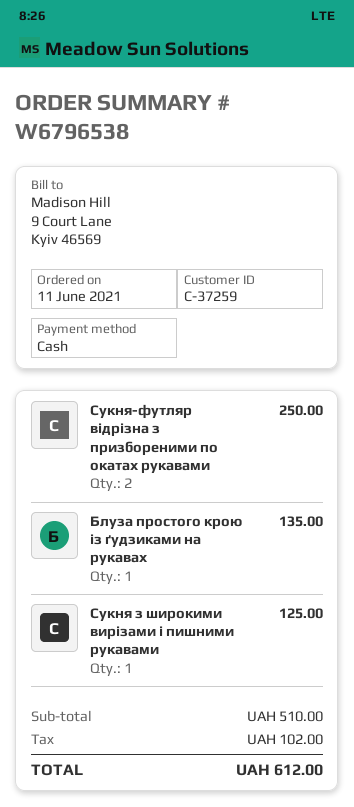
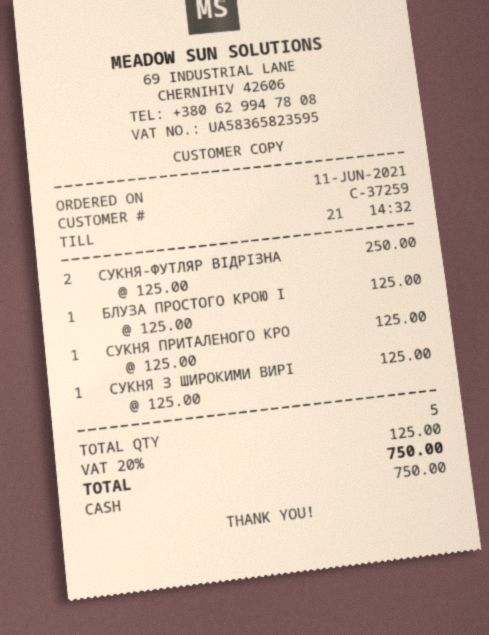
Блуза простого крою із ґудзиками на рукавах: 1 for 135.00 -> 1 for 125.00
СУКНЯ ПРИТАЛЕНОГО КРО: none -> 1 for 125.00
tax: 102.00 -> 125.00
total: 612.00 -> 750.00

